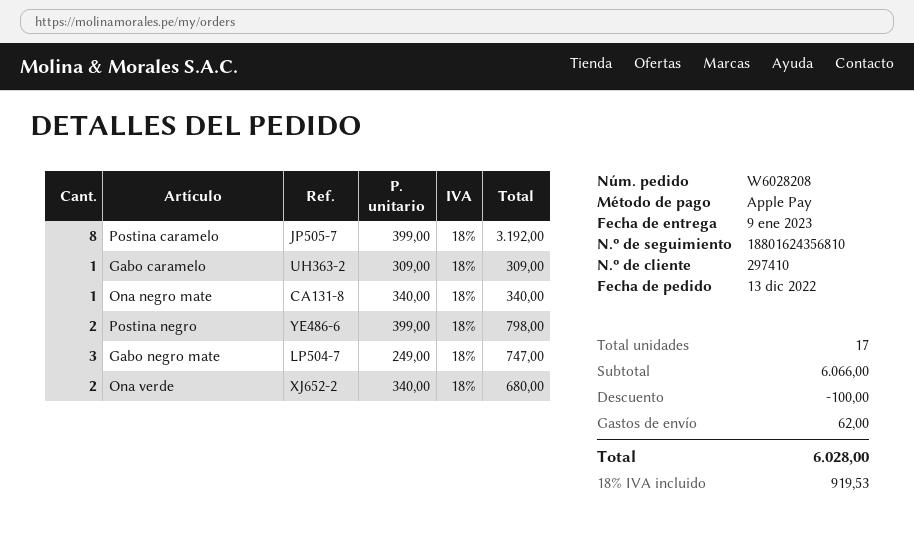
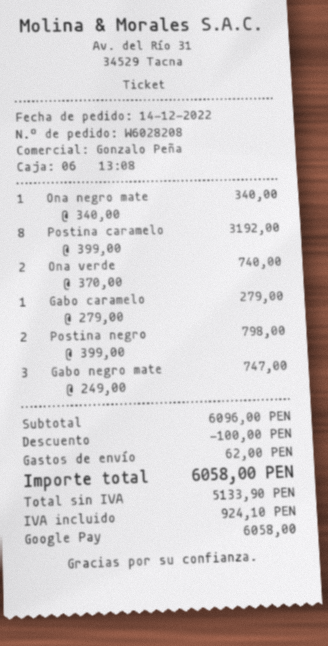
order date: 2022-12-13 -> 2022-12-14
payment method: Apple Pay -> Google Pay
Gabo caramelo: 1 x 309.00 = 309.00 -> 1 x 279.00 = 279.00
Ona verde: 2 x 340.00 = 680.00 -> 2 x 370.00 = 740.00
subtotal: 6066.00 -> 6096.00
tax: 919.53 -> 924.10
total: 6028.00 -> 6058.00

